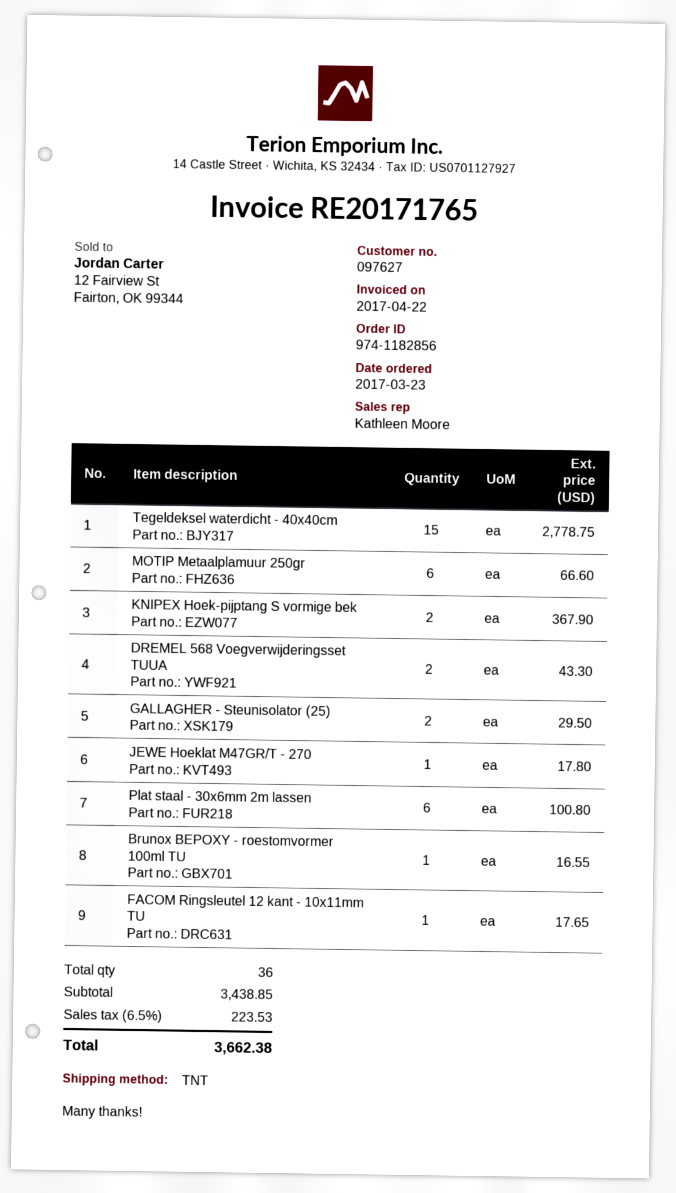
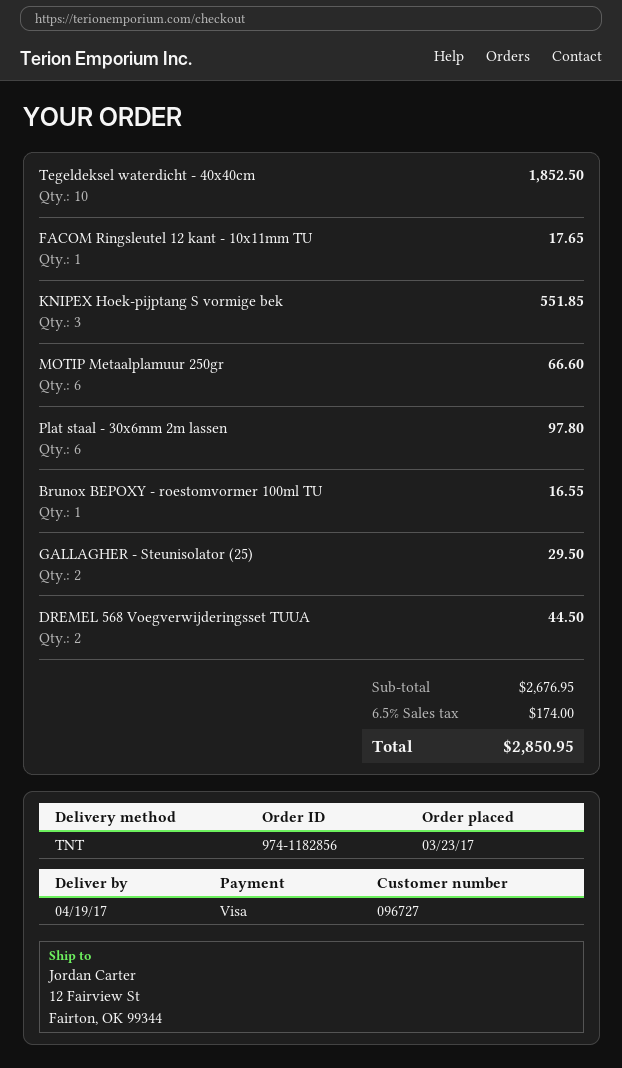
customer number: 097627 -> 096727
Tegeldeksel waterdicht - 40x40cm: 15 for 2778.75 -> 10 for 1852.50
KNIPEX Hoek-pijptang S vormige bek: 2 for 367.90 -> 3 for 551.85
DREMEL 568 Voegverwijderingsset TUUA: 2 for 43.30 -> 2 for 44.50
JEWE Hoeklat M47GR/T - 270: 1 for 17.80 -> none
Plat staal - 30x6mm 2m lassen: 6 for 100.80 -> 6 for 97.80
subtotal: 3438.85 -> 2676.95
tax: 6.5% = 223.53 -> 6.5% = 174.00
total: 3662.38 -> 2850.95

